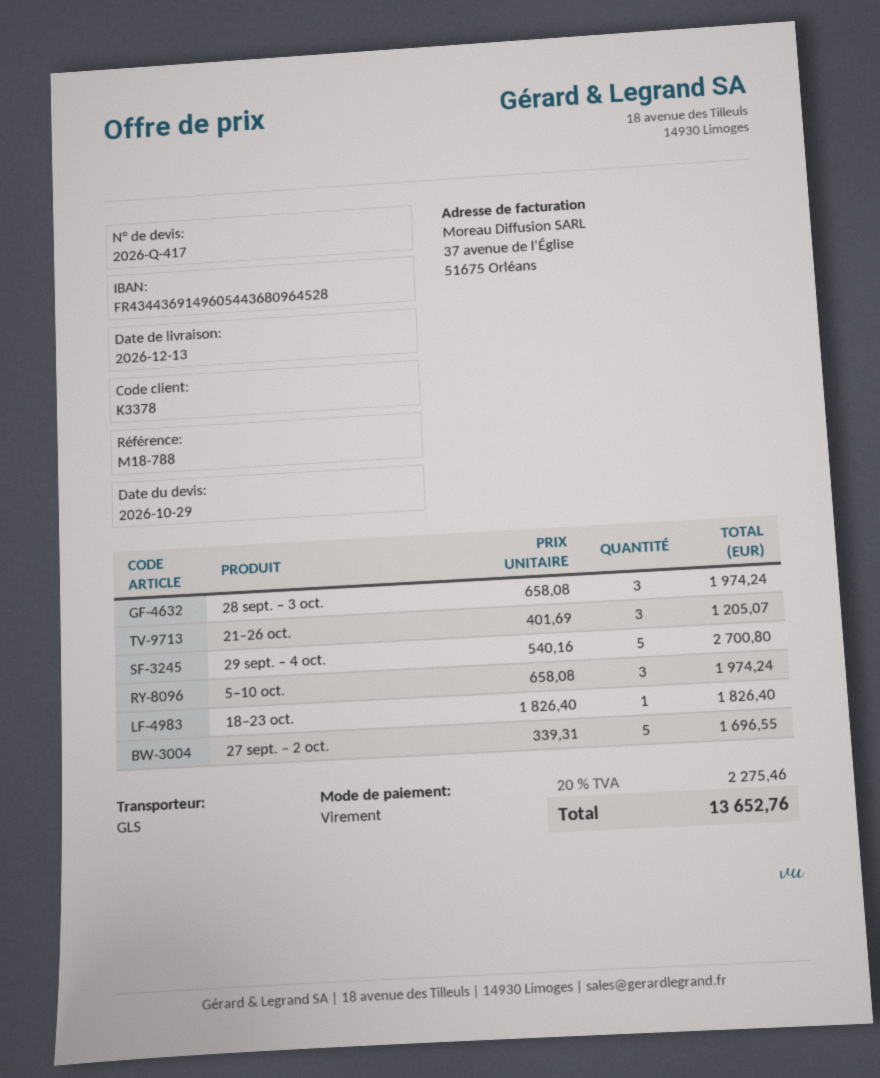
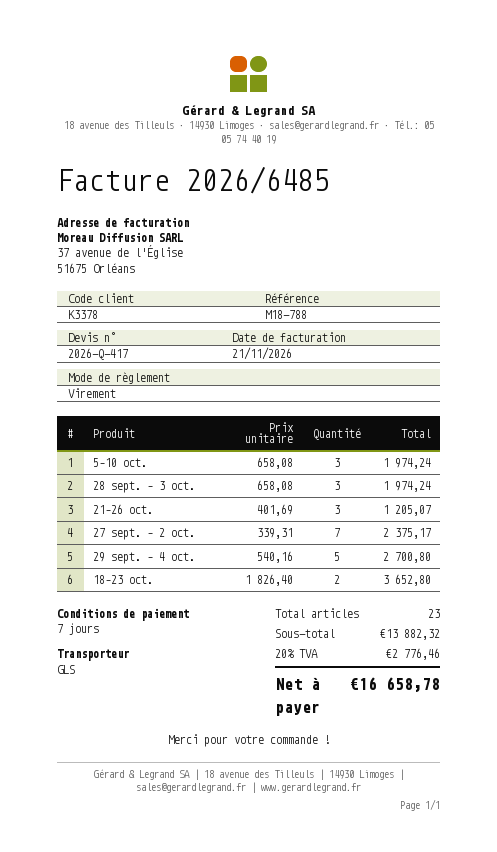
18–23 oct.: 1 x 1826.40 = 1826.40 -> 2 x 1826.40 = 3652.80
27 sept. – 2 oct.: 5 x 339.31 = 1696.55 -> 7 x 339.31 = 2375.17
tax: 20% = 2275.46 -> 20% = 2776.46
total: 13652.76 -> 16658.78

